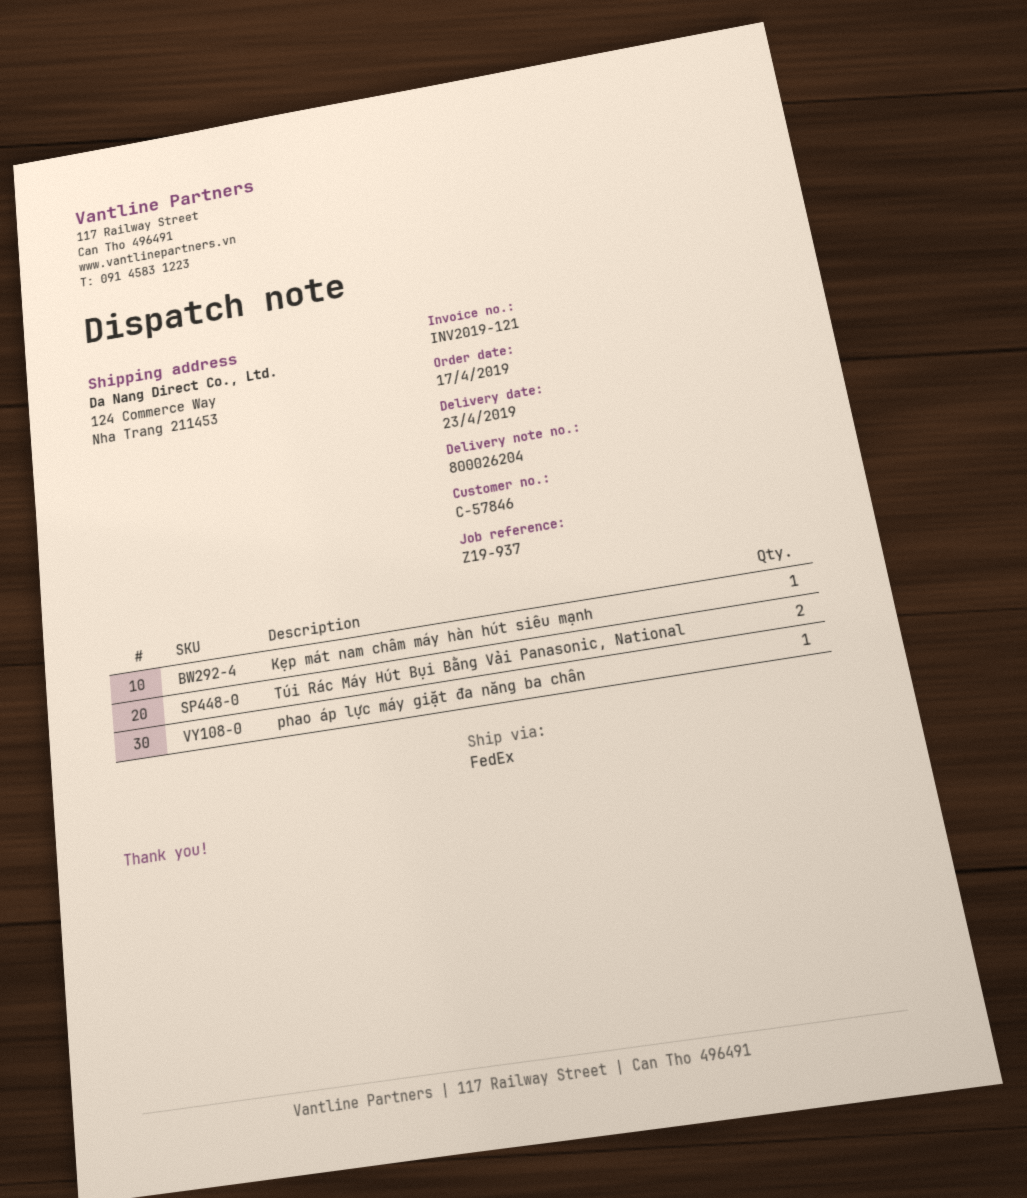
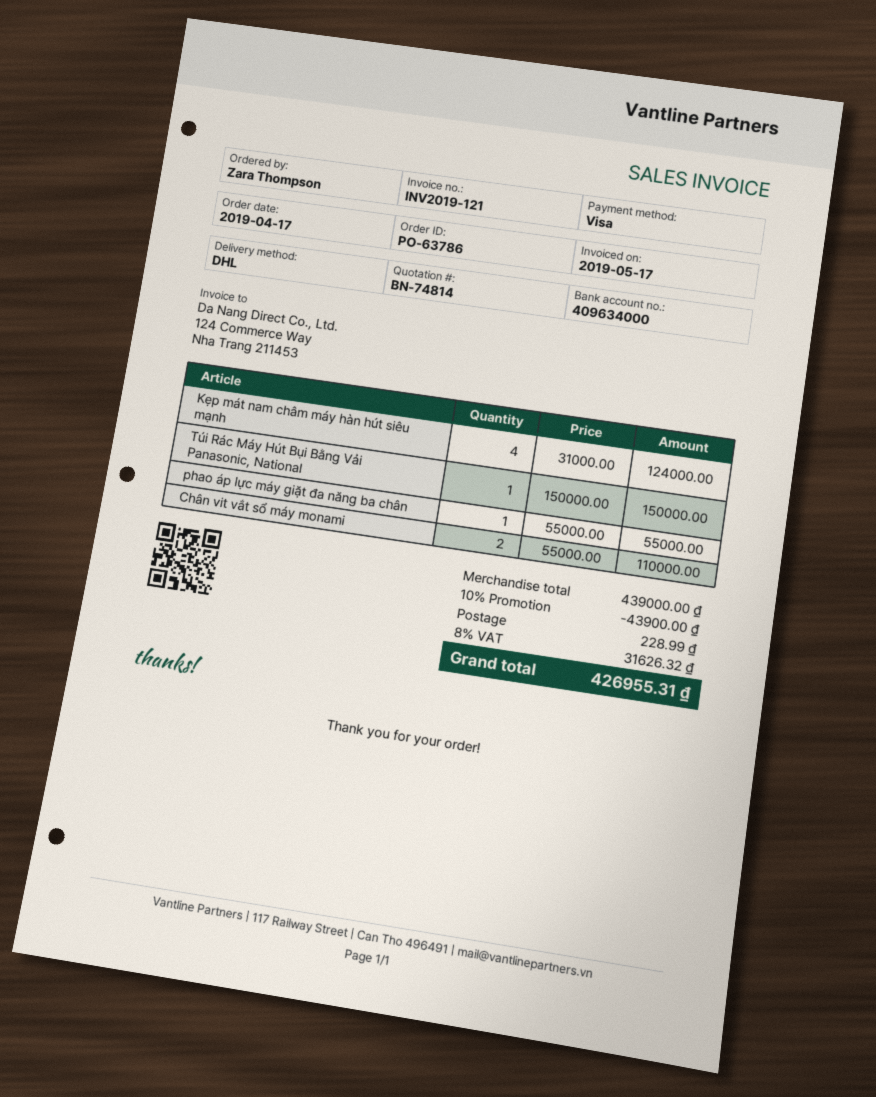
shipping method: FedEx -> DHL
Kẹp mát nam châm máy hàn hút siêu mạnh: 1 -> 4
Túi Rác Máy Hút Bụi Bằng Vải Panasonic, National: 2 -> 1
Chân vit vắt sổ máy monami: none -> 2

